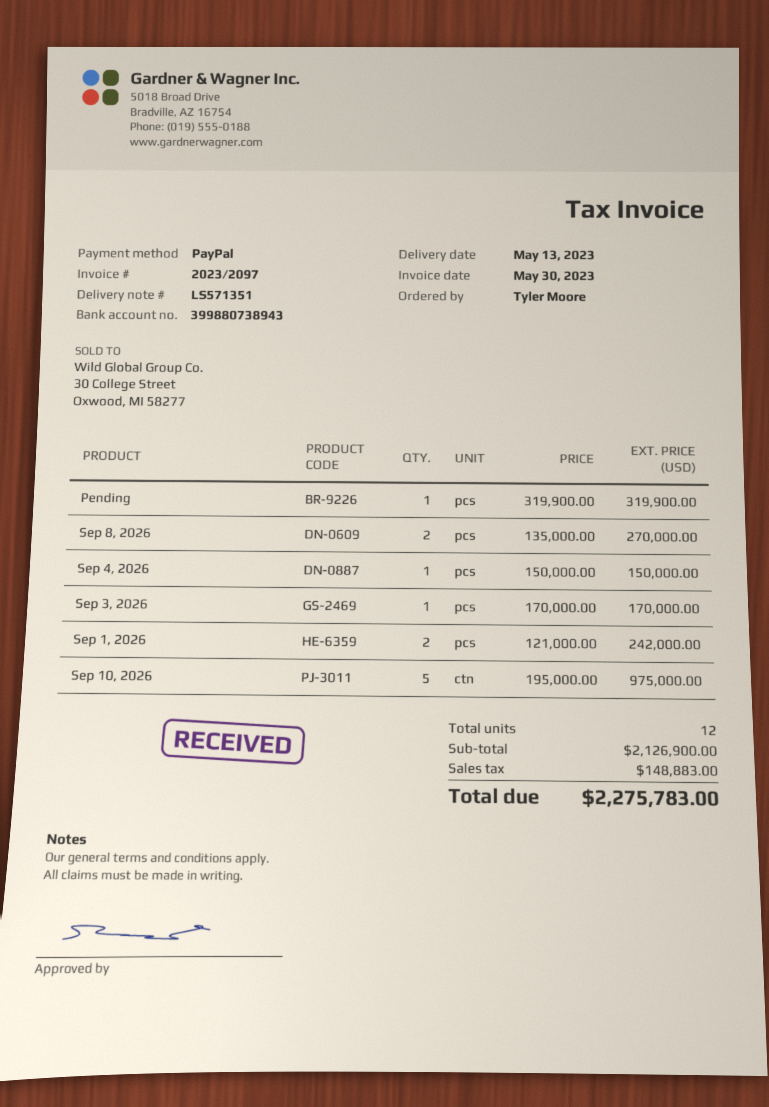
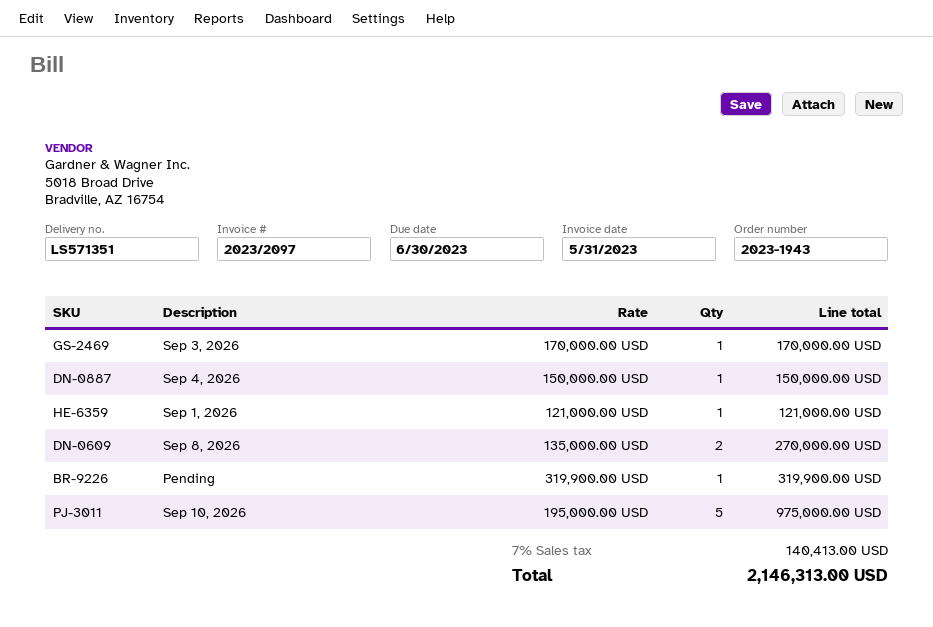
invoice date: 2023-05-30 -> 2023-05-31
Sep 1, 2026: 2 x 121000.00 = 242000.00 -> 1 x 121000.00 = 121000.00
tax: 148883.00 -> 140413.00
total: 2275783.00 -> 2146313.00

